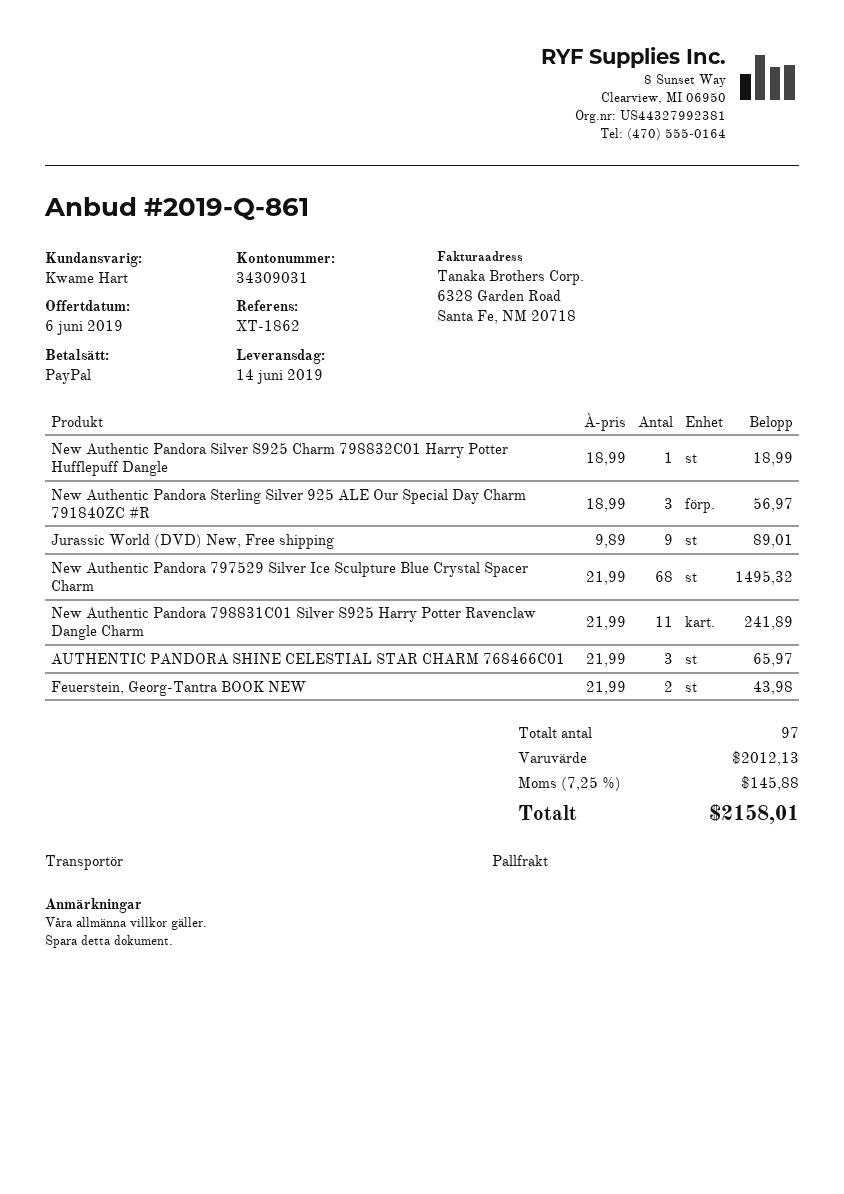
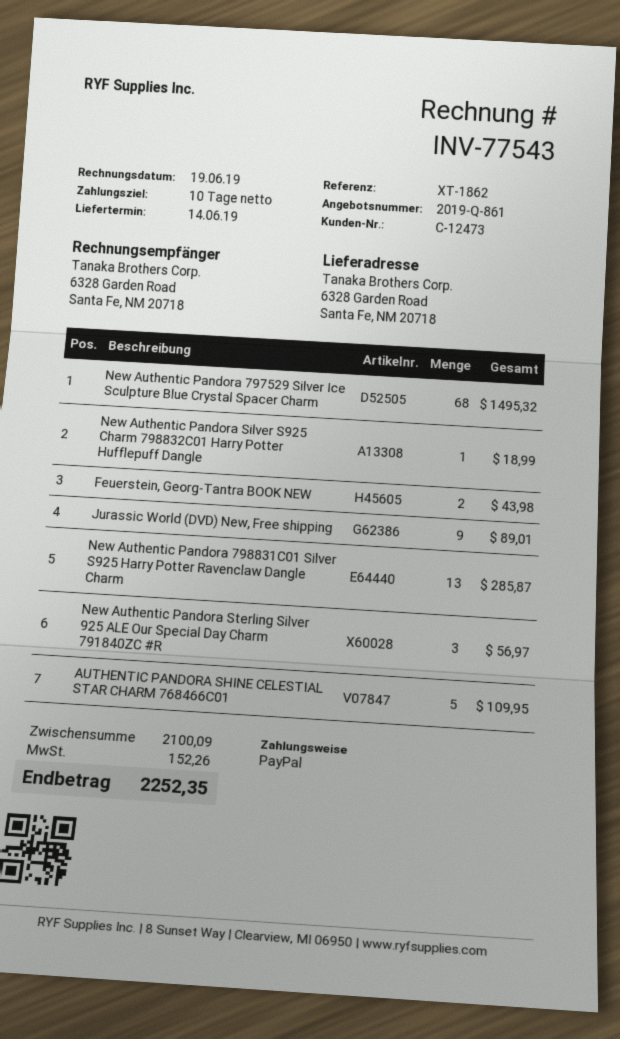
New Authentic Pandora 798831C01 Silver S925 Harry Potter Ravenclaw Dangle Charm: 11 for 241.89 -> 13 for 285.87
AUTHENTIC PANDORA SHINE CELESTIAL STAR CHARM 768466C01: 3 for 65.97 -> 5 for 109.95
subtotal: 2012.13 -> 2100.09
tax: 145.88 -> 152.26
total: 2158.01 -> 2252.35

